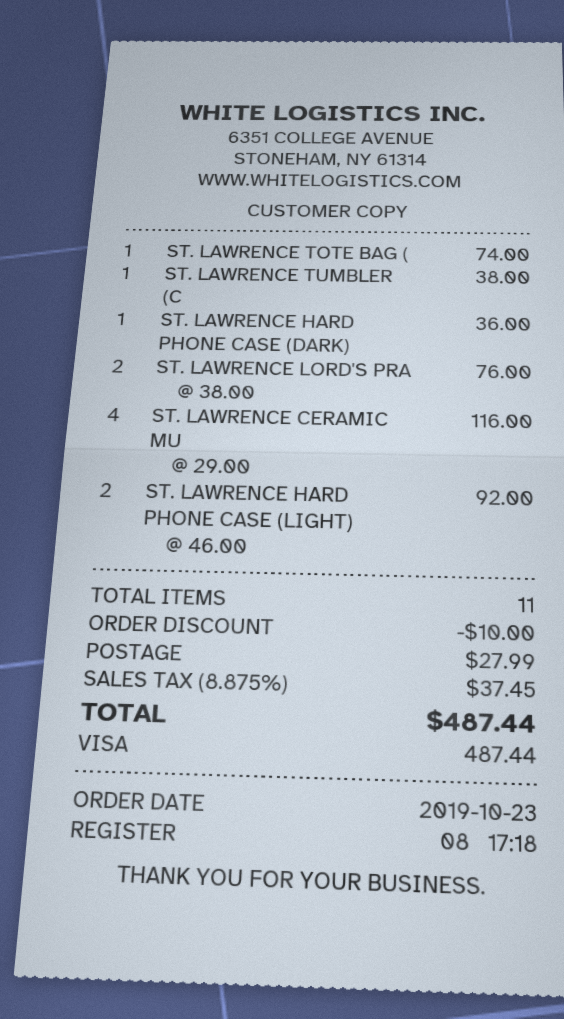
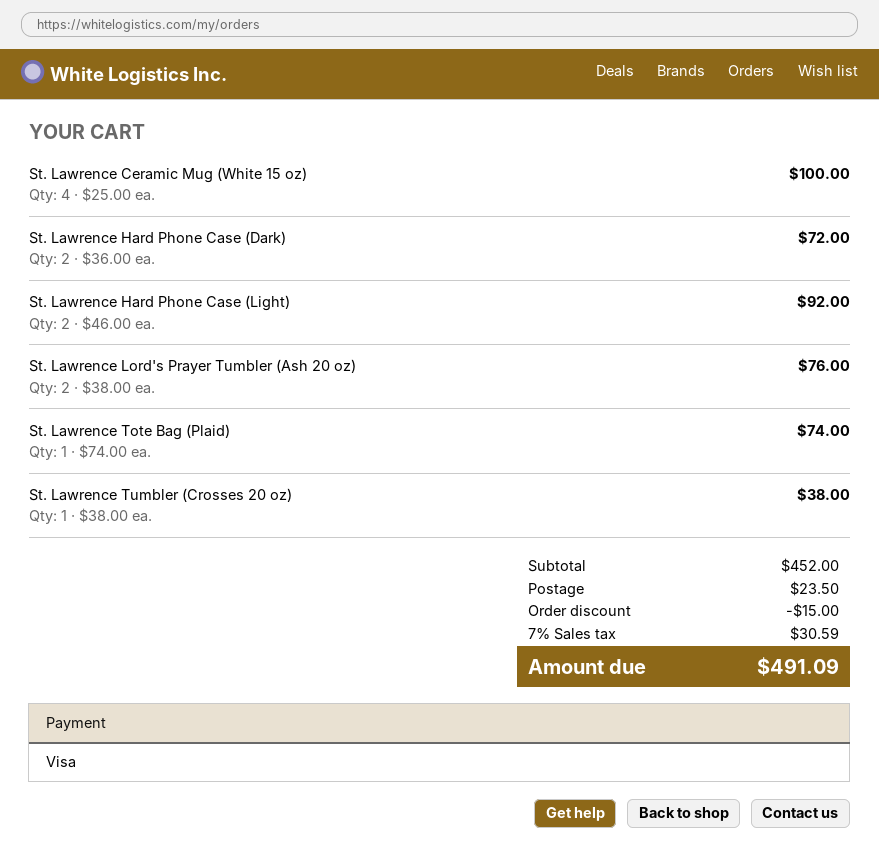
ST. LAWRENCE HARD PHONE CASE (DARK): 1 x 36.00 = 36.00 -> 2 x 36.00 = 72.00
ST. LAWRENCE CERAMIC MU: 4 x 29.00 = 116.00 -> 4 x 25.00 = 100.00
discount: 10.00 -> 15.00
shipping: 27.99 -> 23.50
tax: 8.875% = 37.45 -> 7% = 30.59
total: 487.44 -> 491.09

